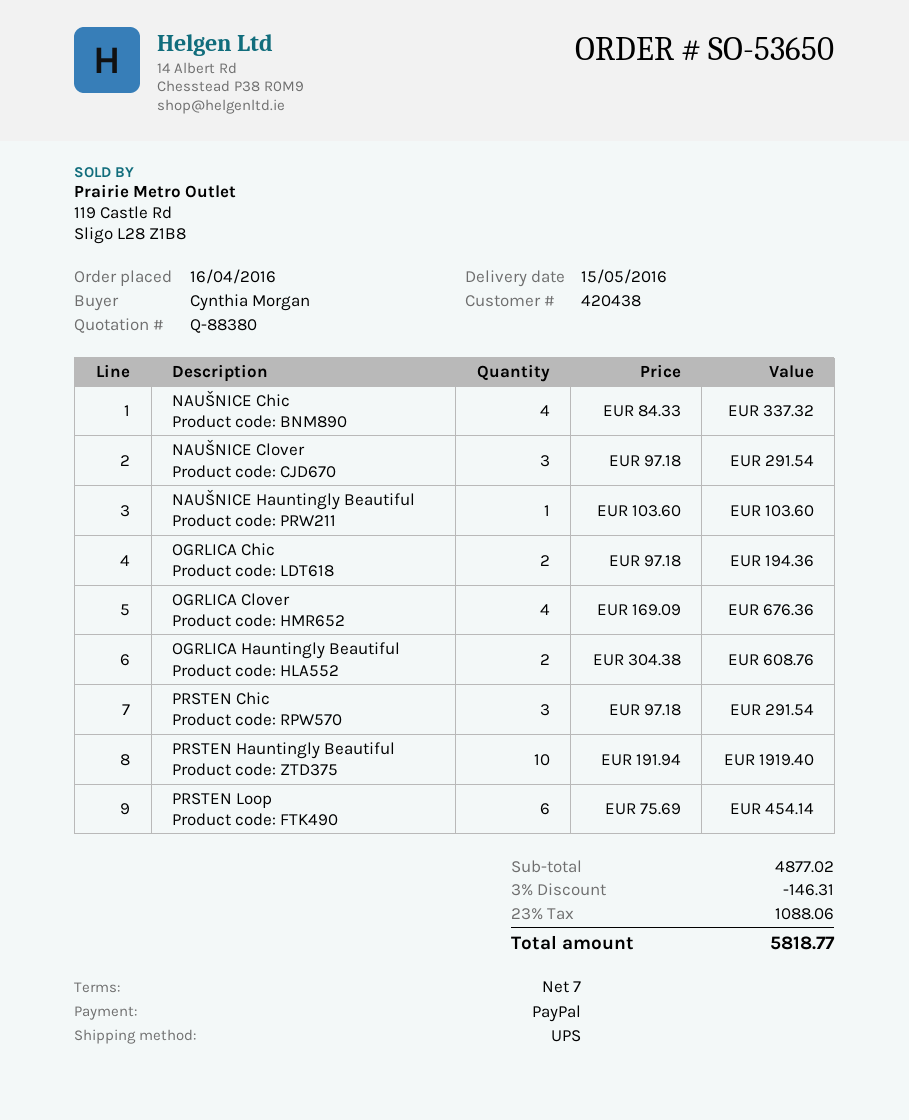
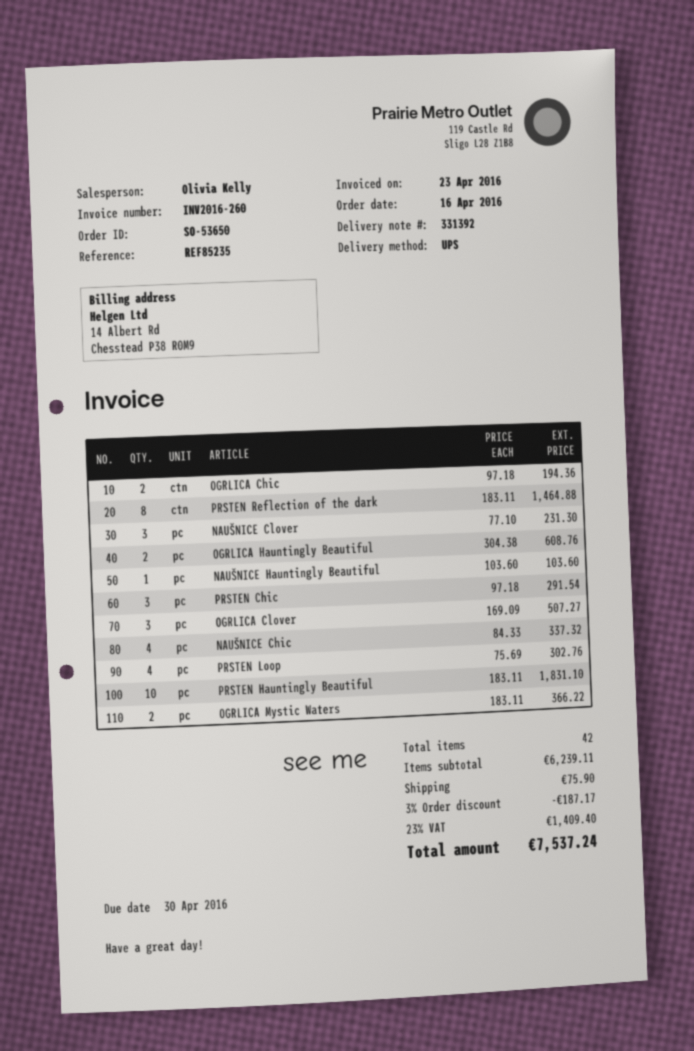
NAUŠNICE Clover: 3 x 97.18 = 291.54 -> 3 x 77.10 = 231.30
OGRLICA Clover: 4 x 169.09 = 676.36 -> 3 x 169.09 = 507.27
PRSTEN Hauntingly Beautiful: 10 x 191.94 = 1919.40 -> 10 x 183.11 = 1831.10
PRSTEN Loop: 6 x 75.69 = 454.14 -> 4 x 75.69 = 302.76
PRSTEN Reflection of the dark: none -> 8 x 183.11 = 1464.88
OGRLICA Mystic Waters: none -> 2 x 183.11 = 366.22
subtotal: 4877.02 -> 6239.11
discount: 3% = 146.31 -> 3% = 187.17
shipping: none -> 75.90
tax: 23% = 1088.06 -> 23% = 1409.40
total: 5818.77 -> 7537.24

